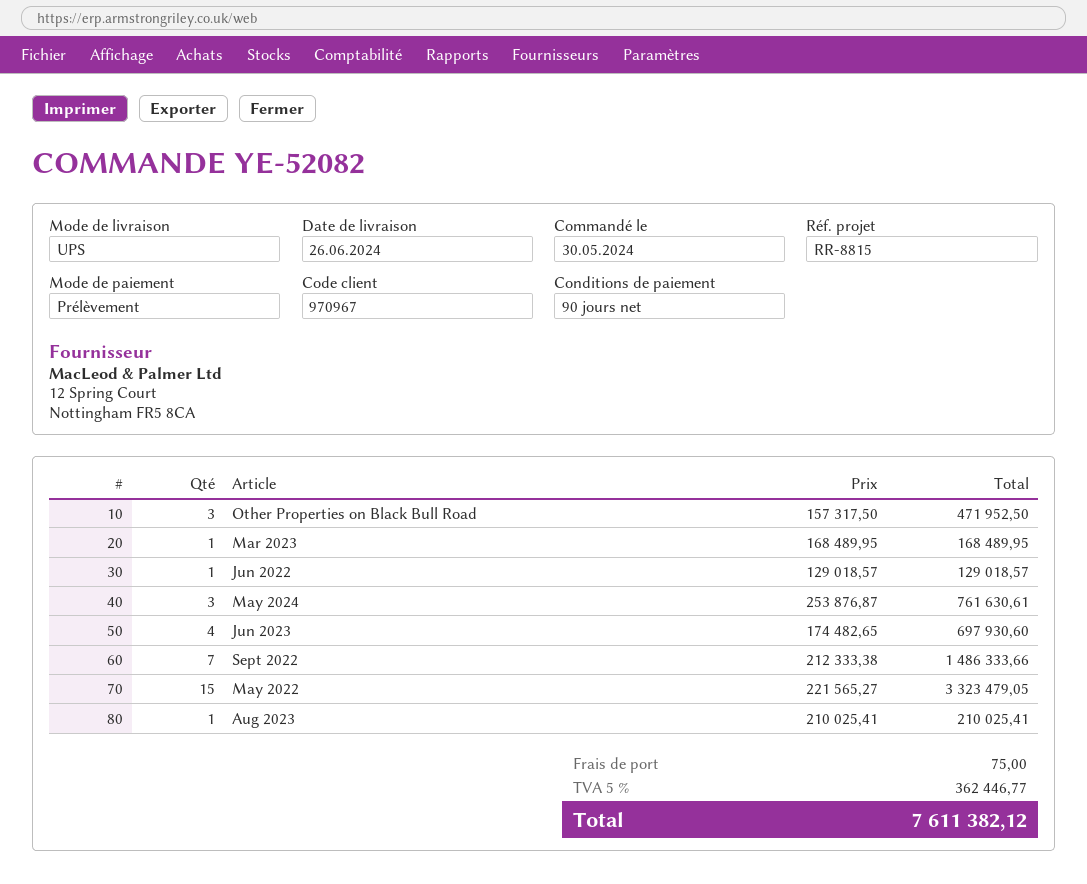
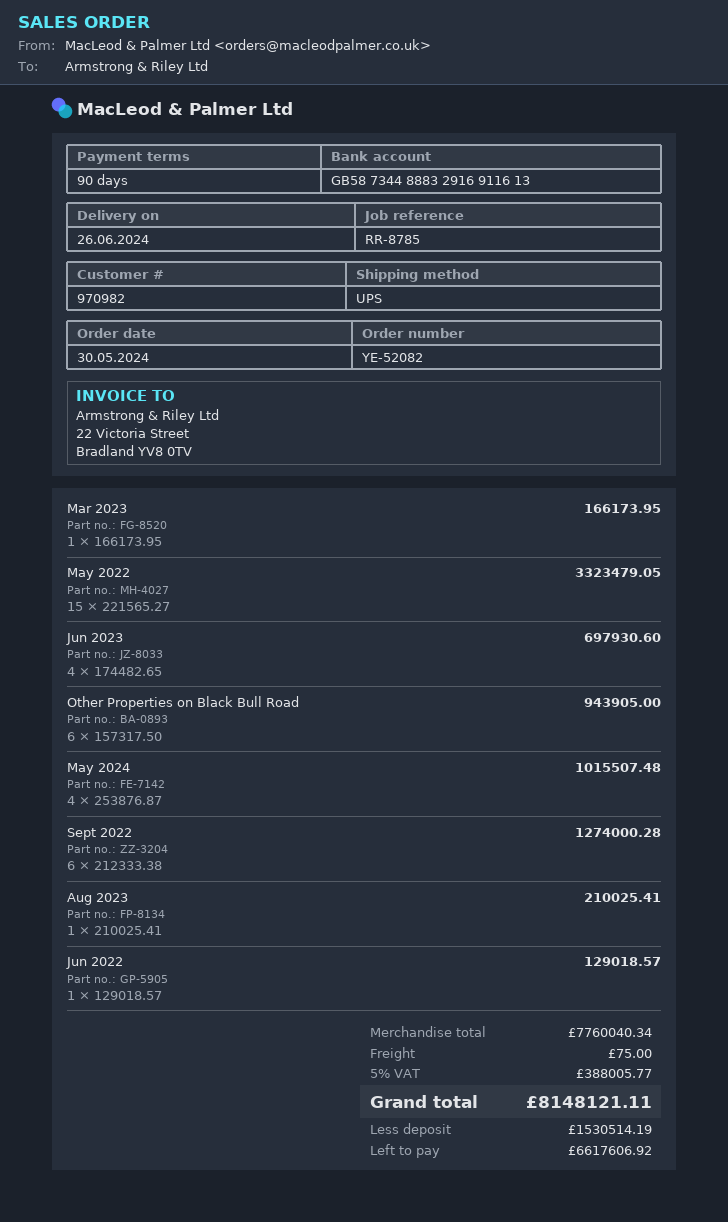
customer number: 970967 -> 970982
reference: RR-8815 -> RR-8785
Other Properties on Black Bull Road: 3 x 157317.50 = 471952.50 -> 6 x 157317.50 = 943905.00
Mar 2023: 1 x 168489.95 = 168489.95 -> 1 x 166173.95 = 166173.95
May 2024: 3 x 253876.87 = 761630.61 -> 4 x 253876.87 = 1015507.48
Sept 2022: 7 x 212333.38 = 1486333.66 -> 6 x 212333.38 = 1274000.28
tax: 5% = 362446.77 -> 5% = 388005.77
total: 7611382.12 -> 8148121.11

